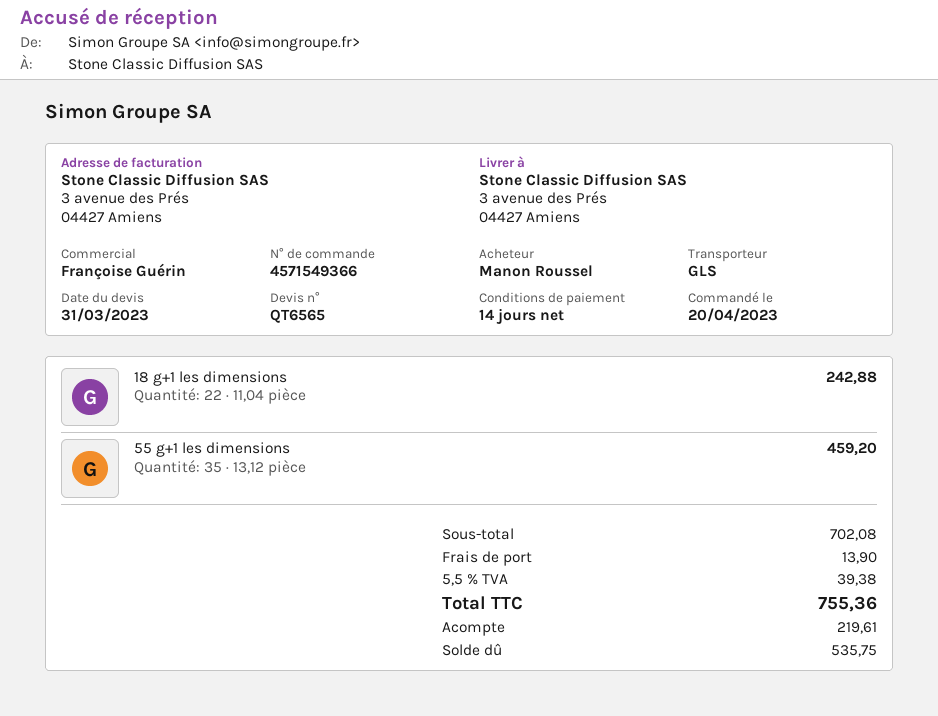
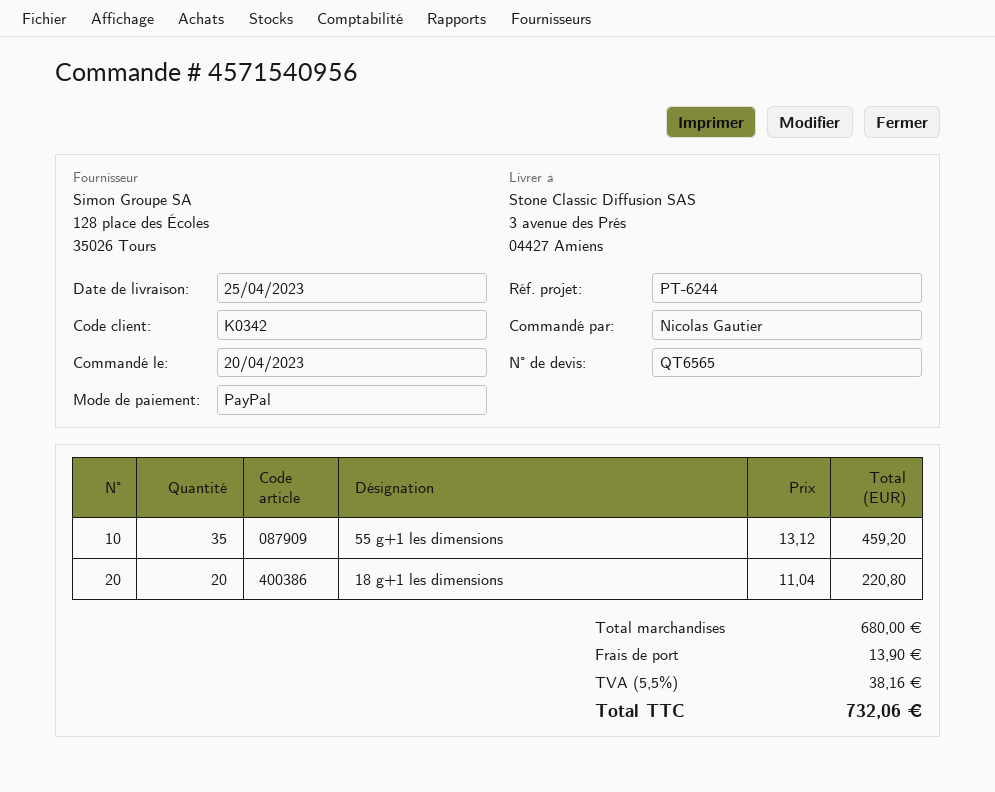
order number: 4571549366 -> 4571540956
ordered by: Manon Roussel -> Nicolas Gautier
18 g+1 les dimensions: 22 x 11.04 = 242.88 -> 20 x 11.04 = 220.80
subtotal: 702.08 -> 680.00
tax: 5.5% = 39.38 -> 5.5% = 38.16
total: 755.36 -> 732.06

